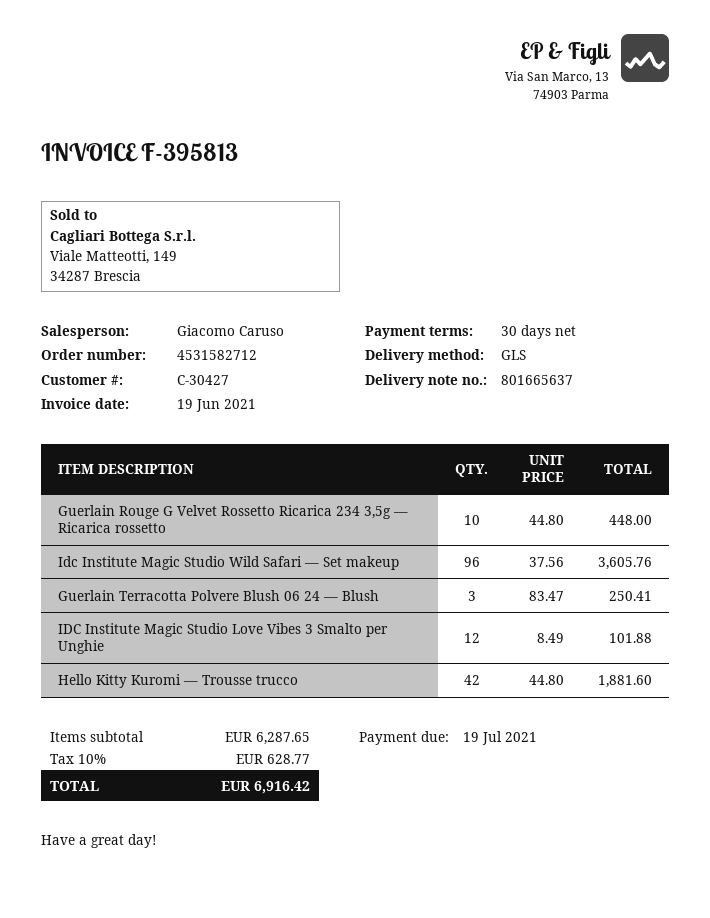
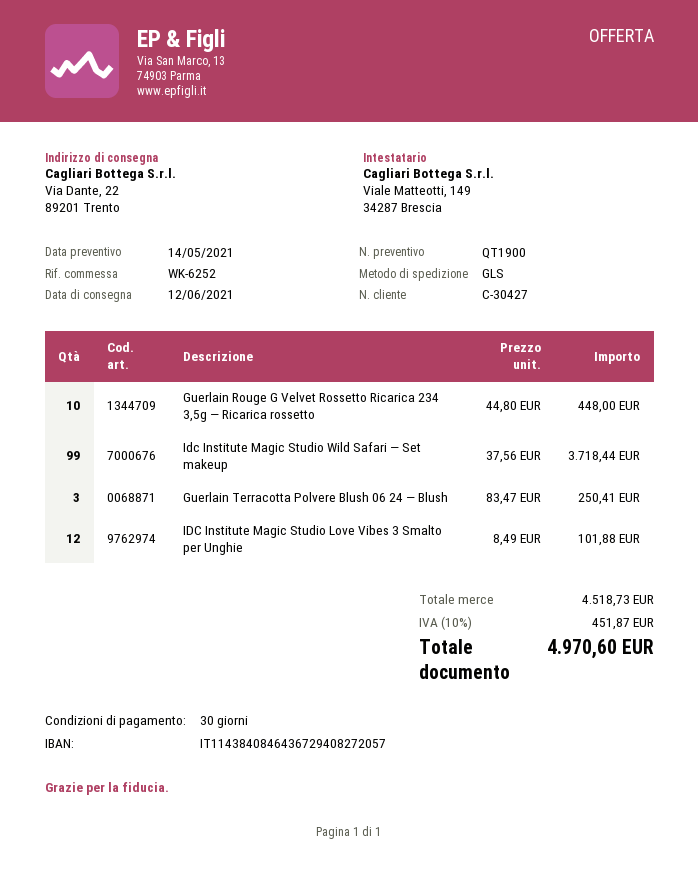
Idc Institute Magic Studio Wild Safari — Set makeup: 96 x 37.56 = 3605.76 -> 99 x 37.56 = 3718.44
Hello Kitty Kuromi — Trousse trucco: 42 x 44.80 = 1881.60 -> none
subtotal: 6287.65 -> 4518.73
tax: 10% = 628.77 -> 10% = 451.87
total: 6916.42 -> 4970.60

